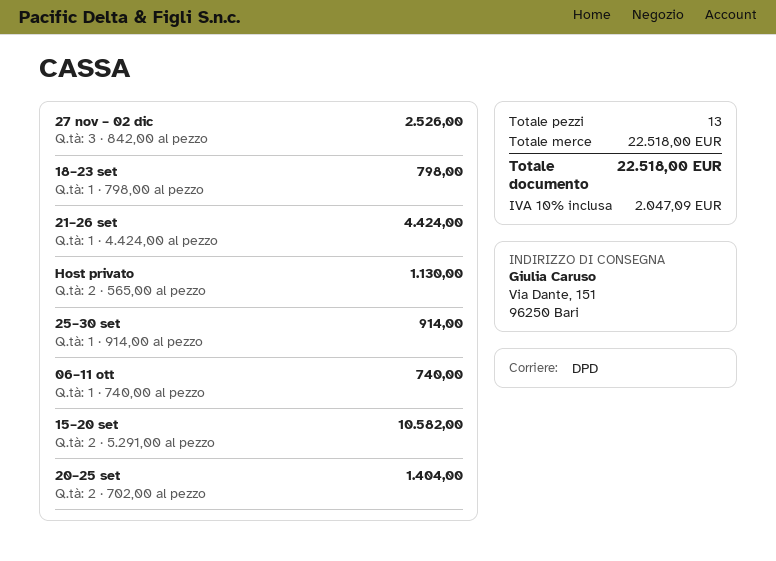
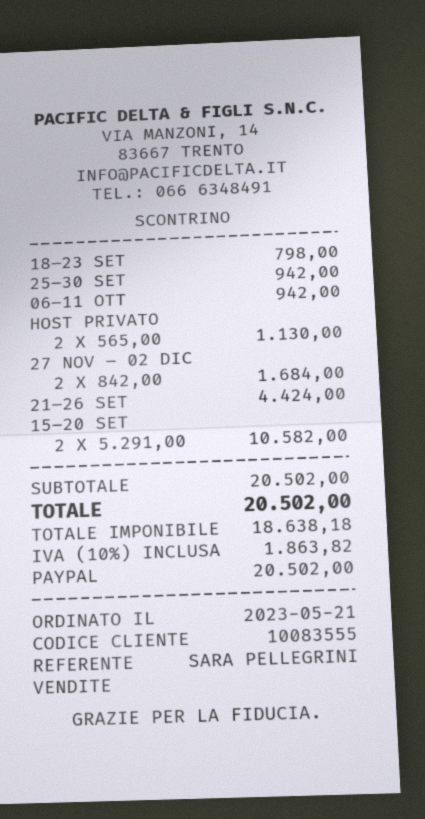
27 nov – 02 dic: 3 x 842.00 = 2526.00 -> 2 x 842.00 = 1684.00
25–30 set: 1 x 914.00 = 914.00 -> 1 x 942.00 = 942.00
06–11 ott: 1 x 740.00 = 740.00 -> 1 x 942.00 = 942.00
20–25 set: 2 x 702.00 = 1404.00 -> none
subtotal: 22518.00 -> 20502.00
tax: 10% = 2047.09 -> 10% = 1863.82
total: 22518.00 -> 20502.00

